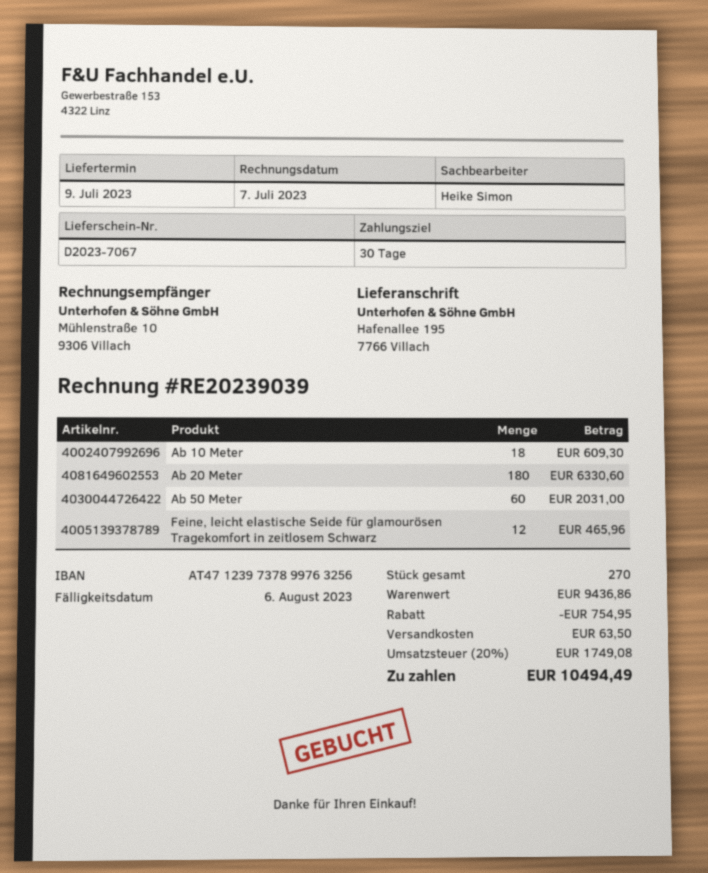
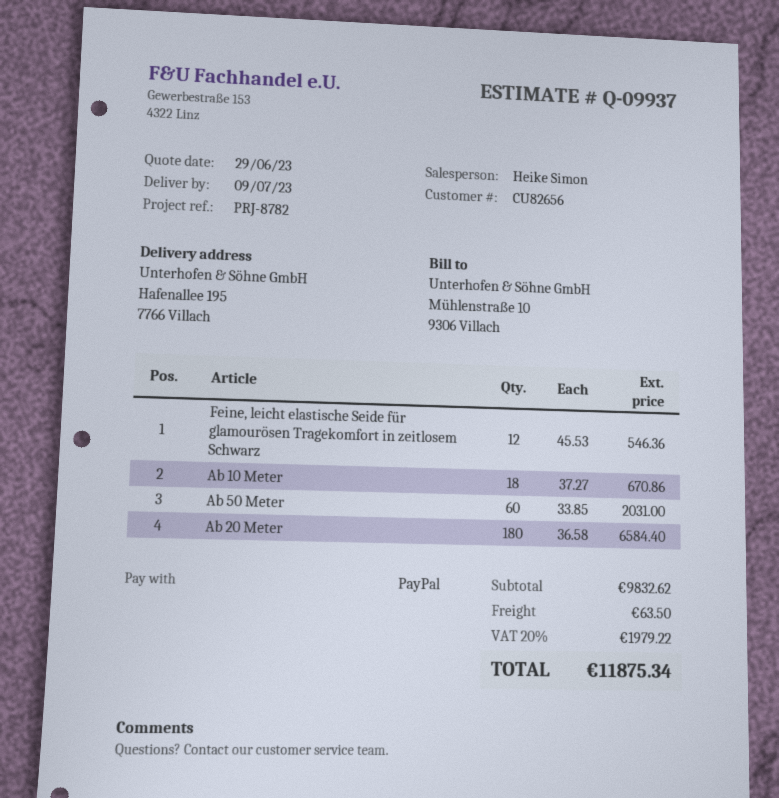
Ab 10 Meter: 18 for 609.30 -> 18 for 670.86
Ab 20 Meter: 180 for 6330.60 -> 180 for 6584.40
Feine, leicht elastische Seide für glamourösen Tragekomfort in zeitlosem Schwarz: 12 for 465.96 -> 12 for 546.36
subtotal: 9436.86 -> 9832.62
discount: 754.95 -> none
tax: 20% = 1749.08 -> 20% = 1979.22
total: 10494.49 -> 11875.34

